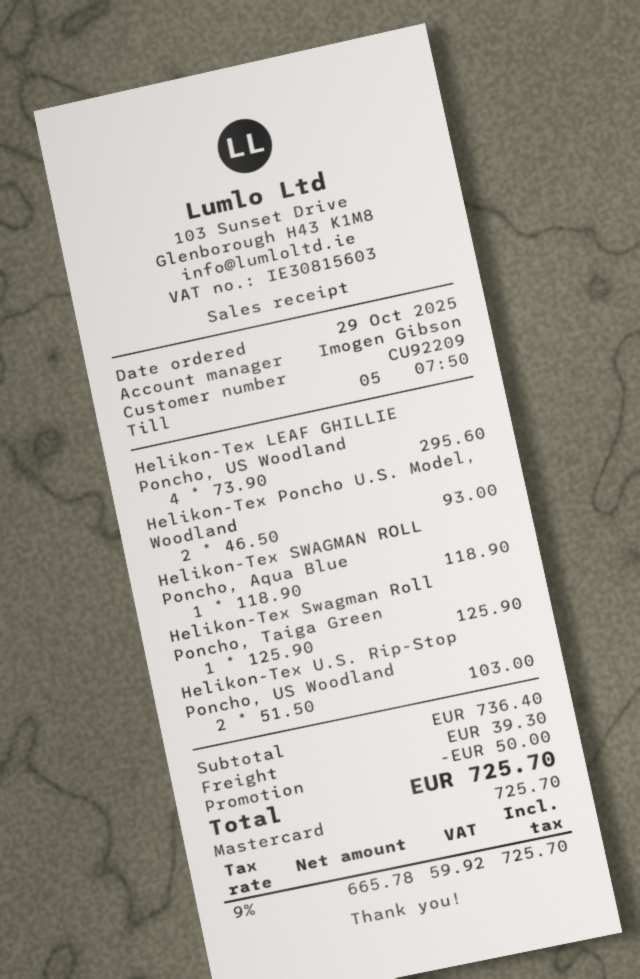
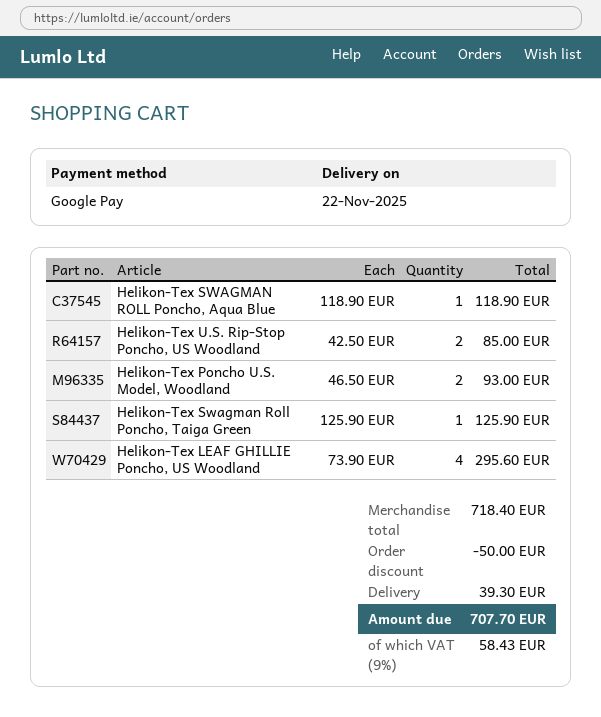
payment method: Mastercard -> Google Pay
Helikon-Tex U.S. Rip-Stop Poncho, US Woodland: 2 x 51.50 = 103.00 -> 2 x 42.50 = 85.00
subtotal: 736.40 -> 718.40
tax: 9% = 59.92 -> 9% = 58.43
total: 725.70 -> 707.70

